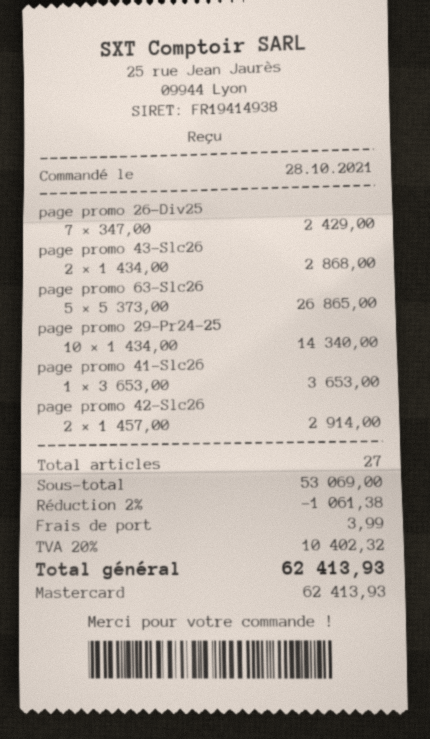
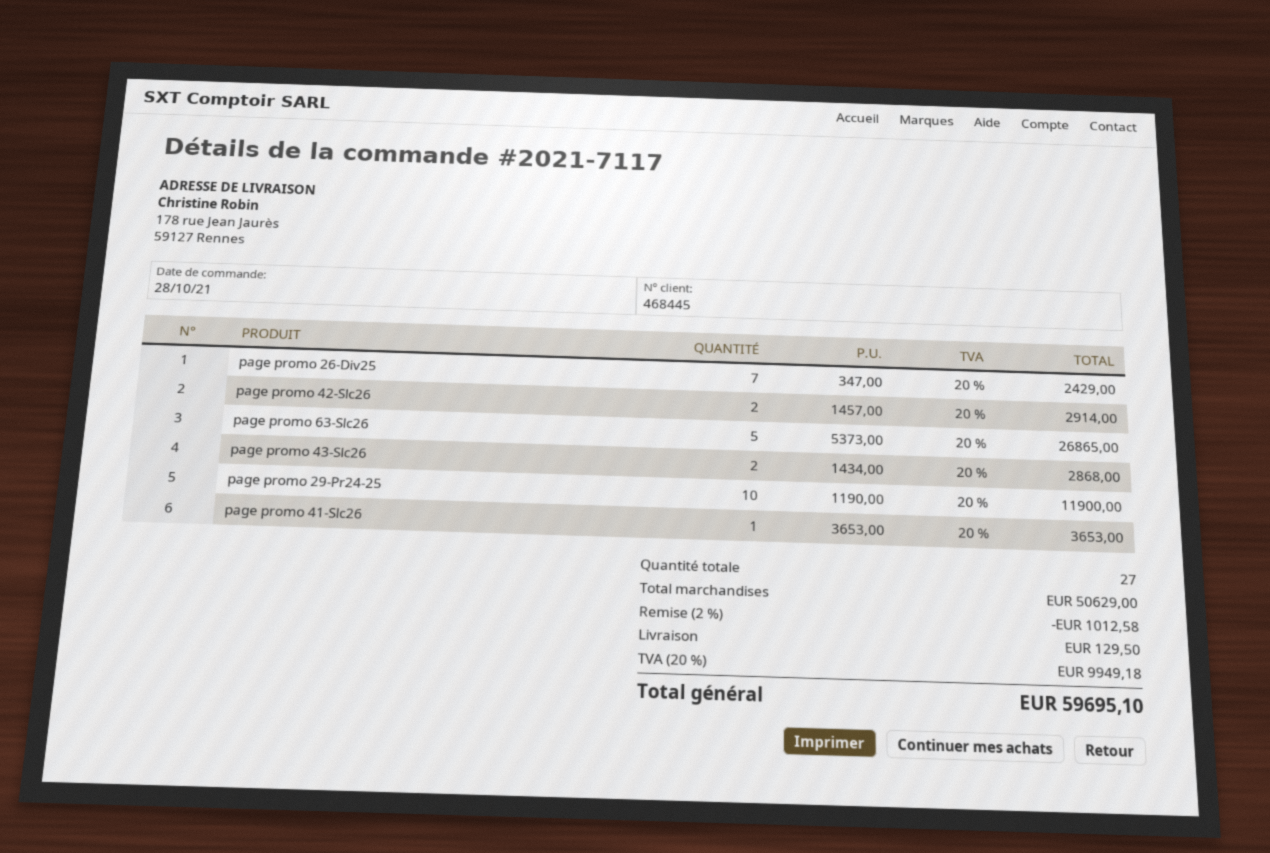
page promo 29-Pr24-25: 10 x 1434.00 = 14340.00 -> 10 x 1190.00 = 11900.00
subtotal: 53069.00 -> 50629.00
discount: 2% = 1061.38 -> 2% = 1012.58
shipping: 3.99 -> 129.50
tax: 20% = 10402.32 -> 20% = 9949.18
total: 62413.93 -> 59695.10

